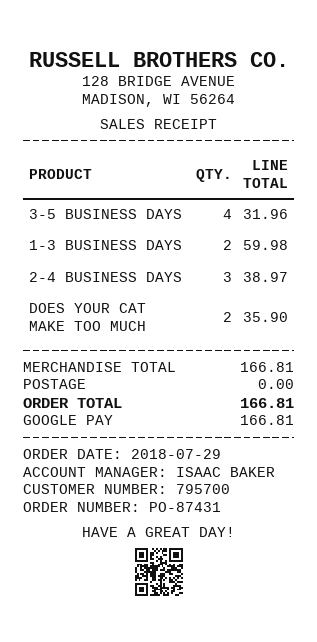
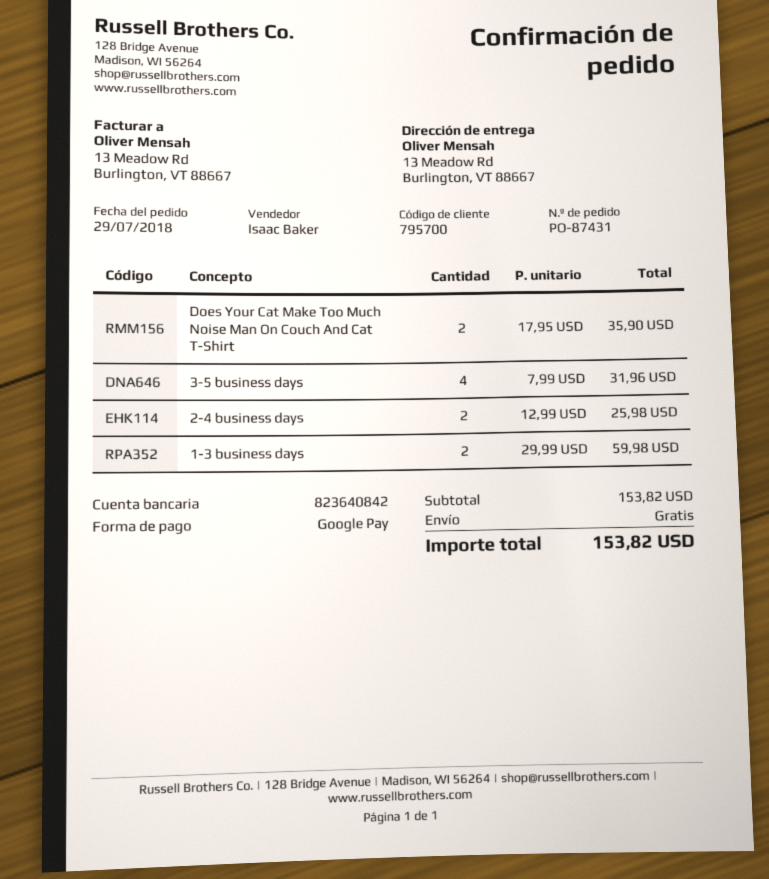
2-4 BUSINESS DAYS: 3 for 38.97 -> 2 for 25.98
subtotal: 166.81 -> 153.82
total: 166.81 -> 153.82

